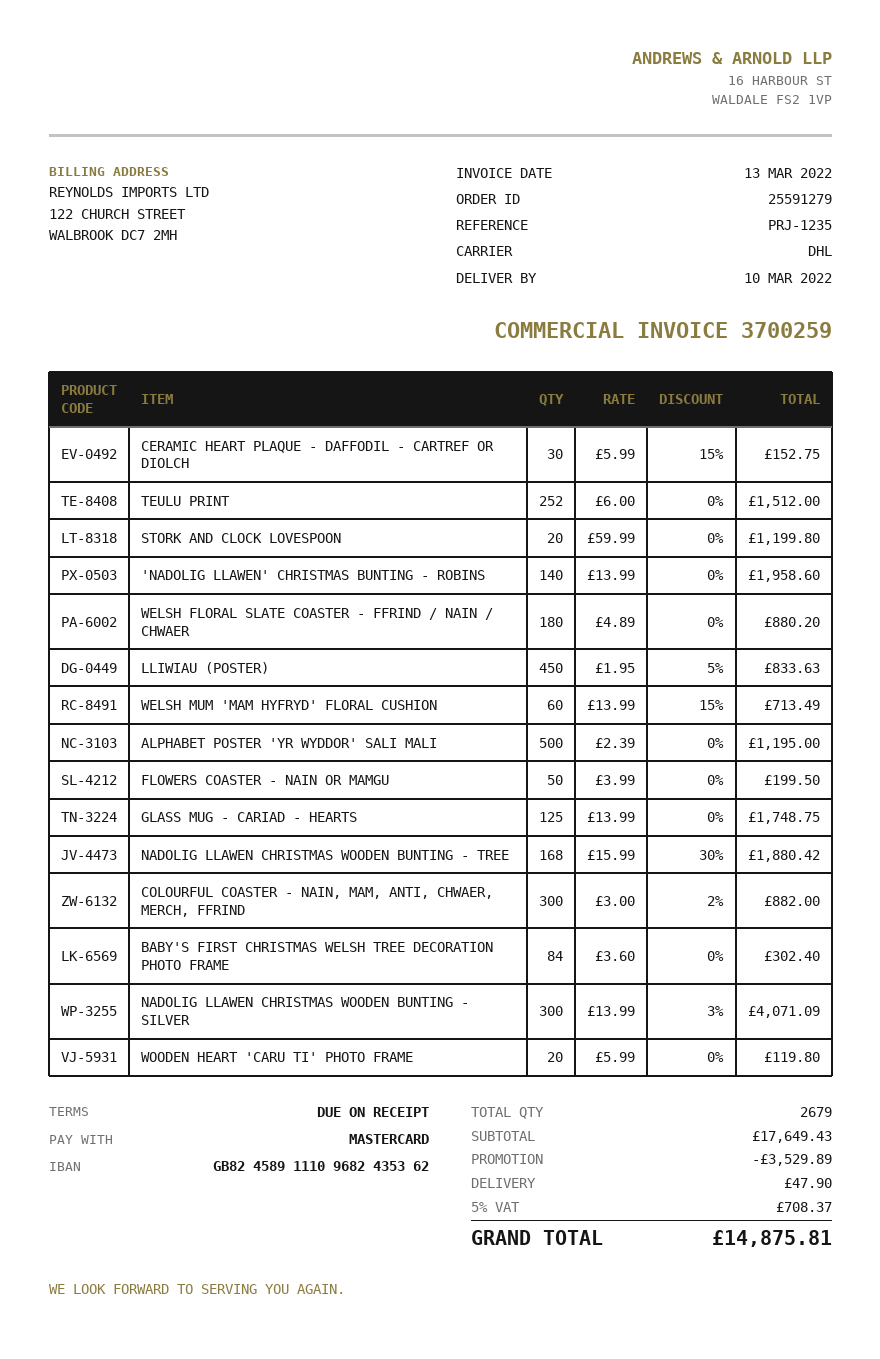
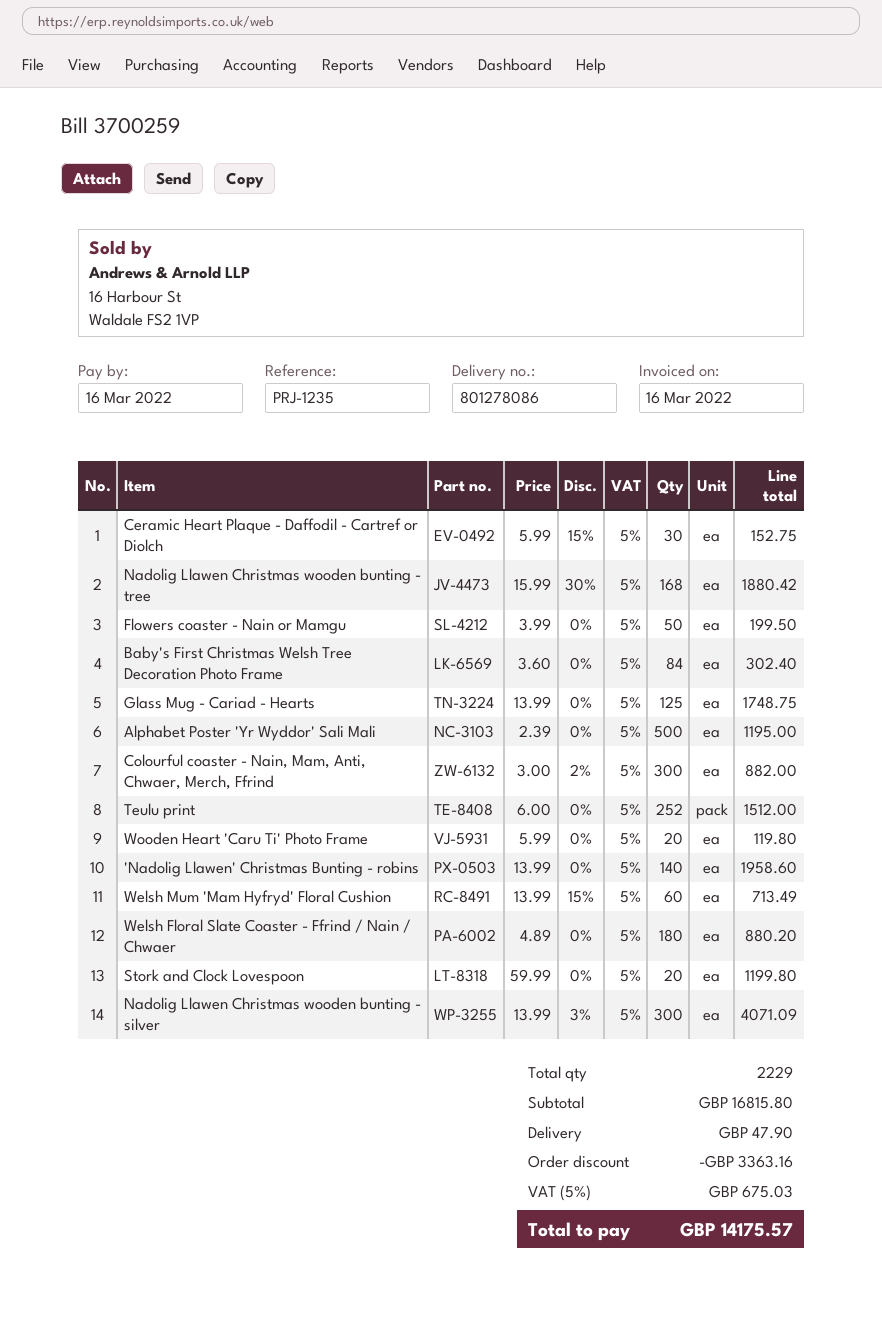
invoice date: 2022-03-13 -> 2022-03-16
LLIWIAU (POSTER): 450 x 1.95 - 5% = 833.63 -> none
total quantity: 2679 -> 2229
subtotal: 17649.43 -> 16815.80
discount: 3529.89 -> 3363.16
tax: 5% = 708.37 -> 5% = 675.03
total: 14875.81 -> 14175.57

